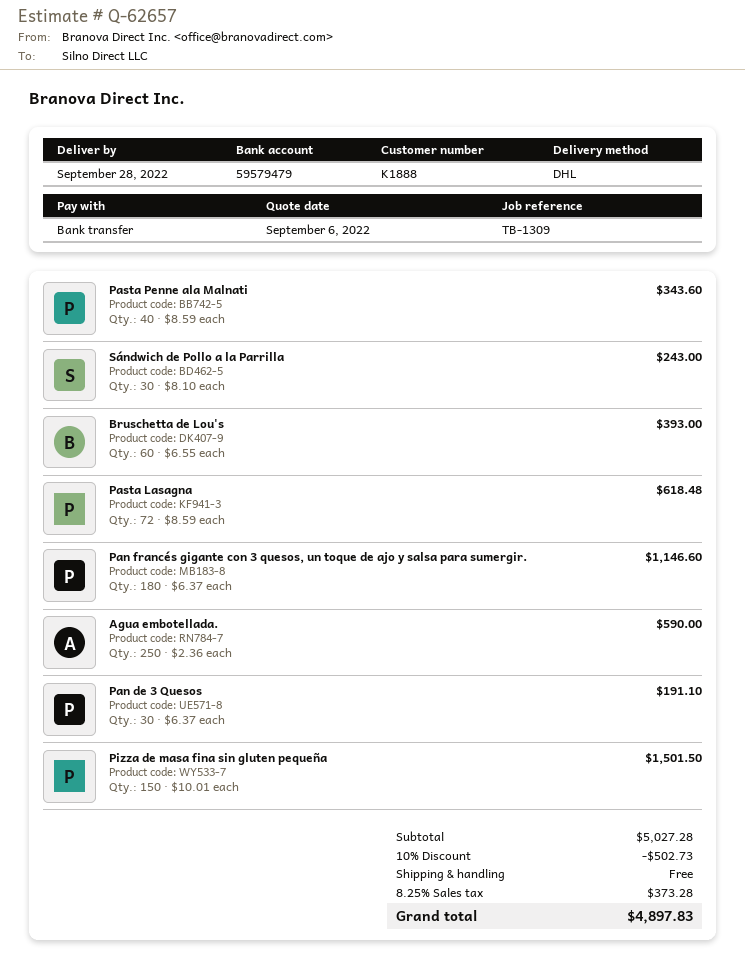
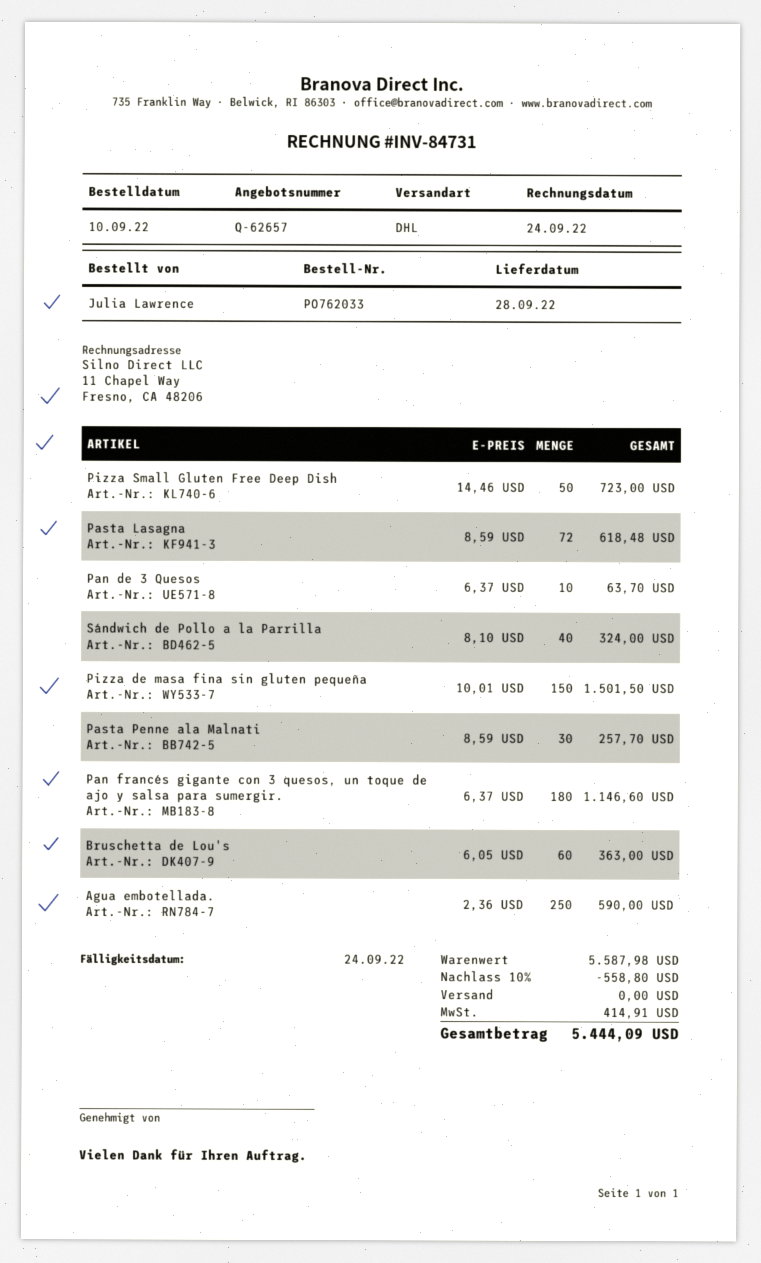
Pasta Penne ala Malnati: 40 x 8.59 = 343.60 -> 30 x 8.59 = 257.70
Sándwich de Pollo a la Parrilla: 30 x 8.10 = 243.00 -> 40 x 8.10 = 324.00
Bruschetta de Lou's: 60 x 6.55 = 393.00 -> 60 x 6.05 = 363.00
Pan de 3 Quesos: 30 x 6.37 = 191.10 -> 10 x 6.37 = 63.70
Pizza Small Gluten Free Deep Dish: none -> 50 x 14.46 = 723.00
subtotal: 5027.28 -> 5587.98
discount: 10% = 502.73 -> 10% = 558.80
tax: 373.28 -> 414.91
total: 4897.83 -> 5444.09

